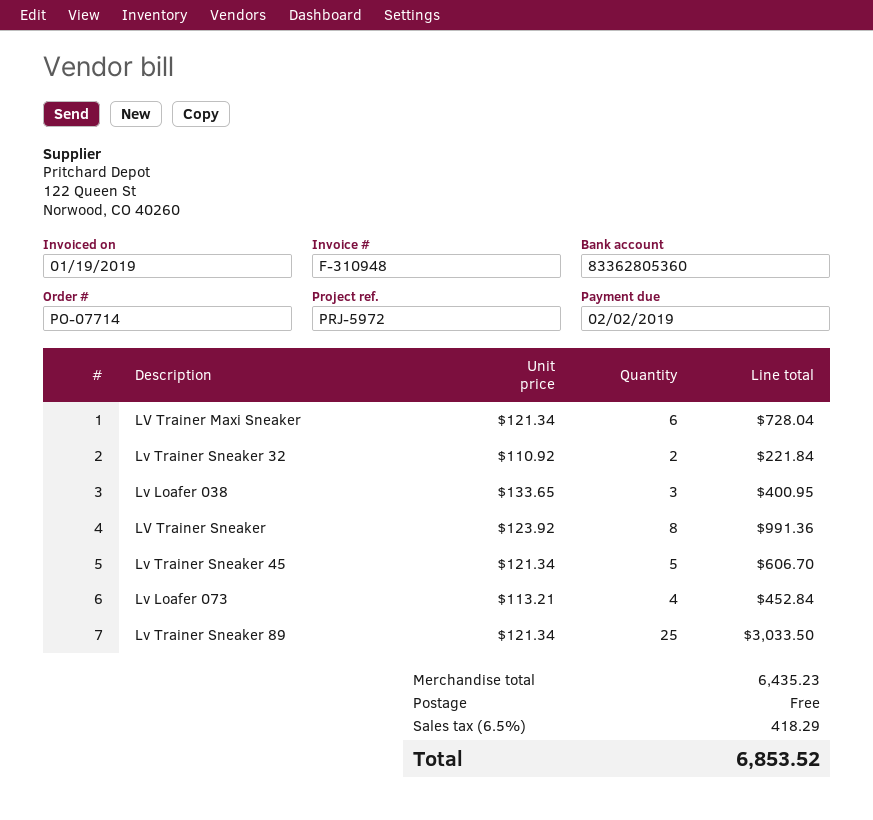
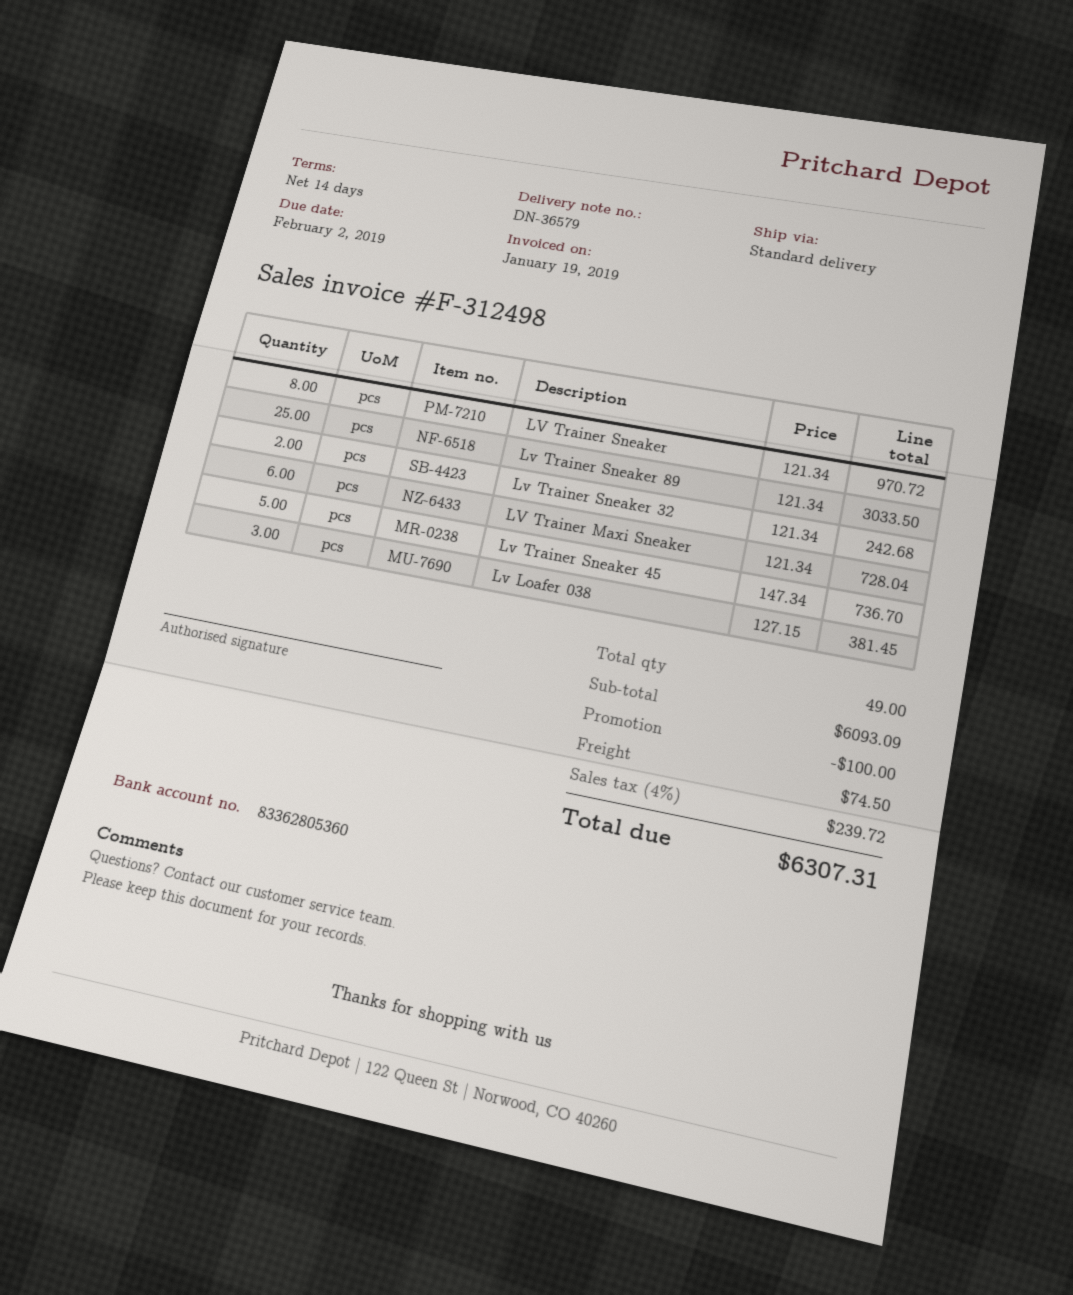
invoice number: F-310948 -> F-312498
Lv Trainer Sneaker 32: 2 x 110.92 = 221.84 -> 2 x 121.34 = 242.68
Lv Loafer 038: 3 x 133.65 = 400.95 -> 3 x 127.15 = 381.45
LV Trainer Sneaker: 8 x 123.92 = 991.36 -> 8 x 121.34 = 970.72
Lv Trainer Sneaker 45: 5 x 121.34 = 606.70 -> 5 x 147.34 = 736.70
Lv Loafer 073: 4 x 113.21 = 452.84 -> none
subtotal: 6435.23 -> 6093.09
discount: none -> 100.00
shipping: 0.00 -> 74.50
tax: 6.5% = 418.29 -> 4% = 239.72
total: 6853.52 -> 6307.31

